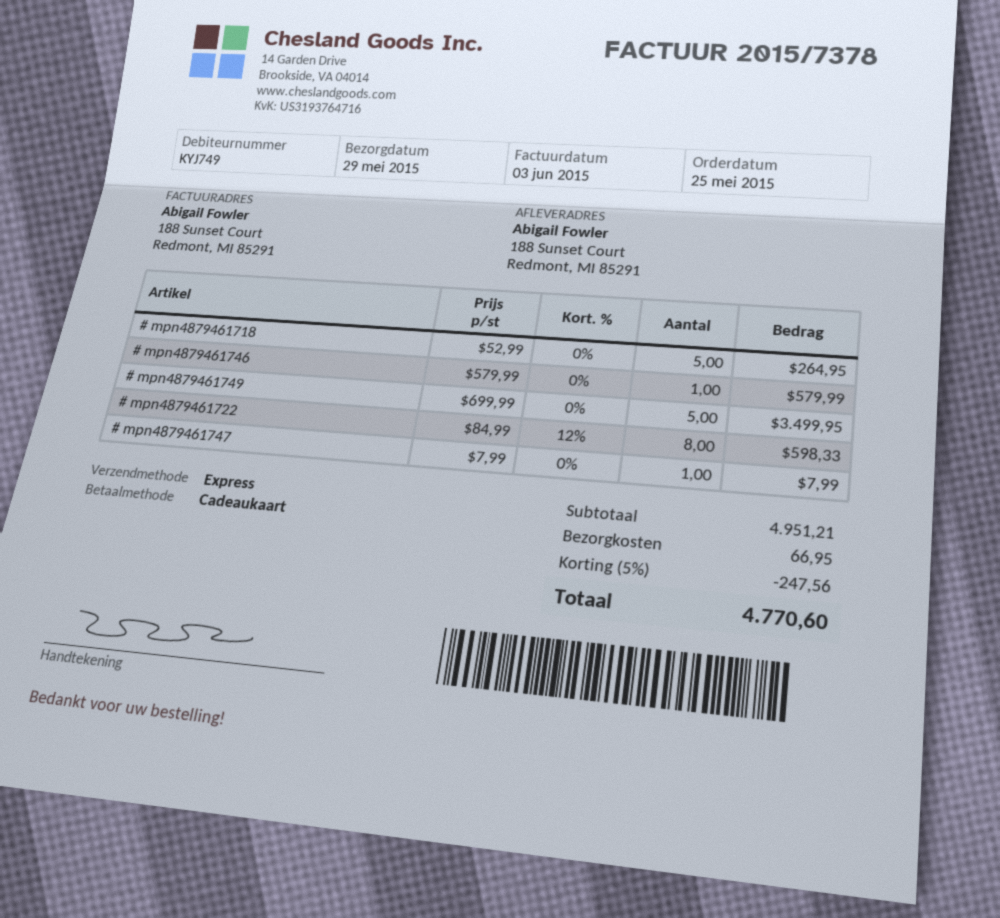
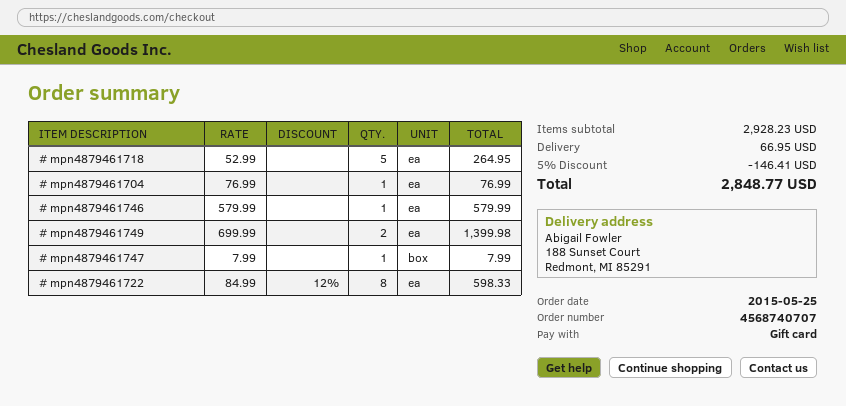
# mpn4879461749: 5 x 699.99 = 3499.95 -> 2 x 699.99 = 1399.98
# mpn4879461704: none -> 1 x 76.99 = 76.99
subtotal: 4951.21 -> 2928.23
discount: 5% = 247.56 -> 5% = 146.41
total: 4770.60 -> 2848.77

